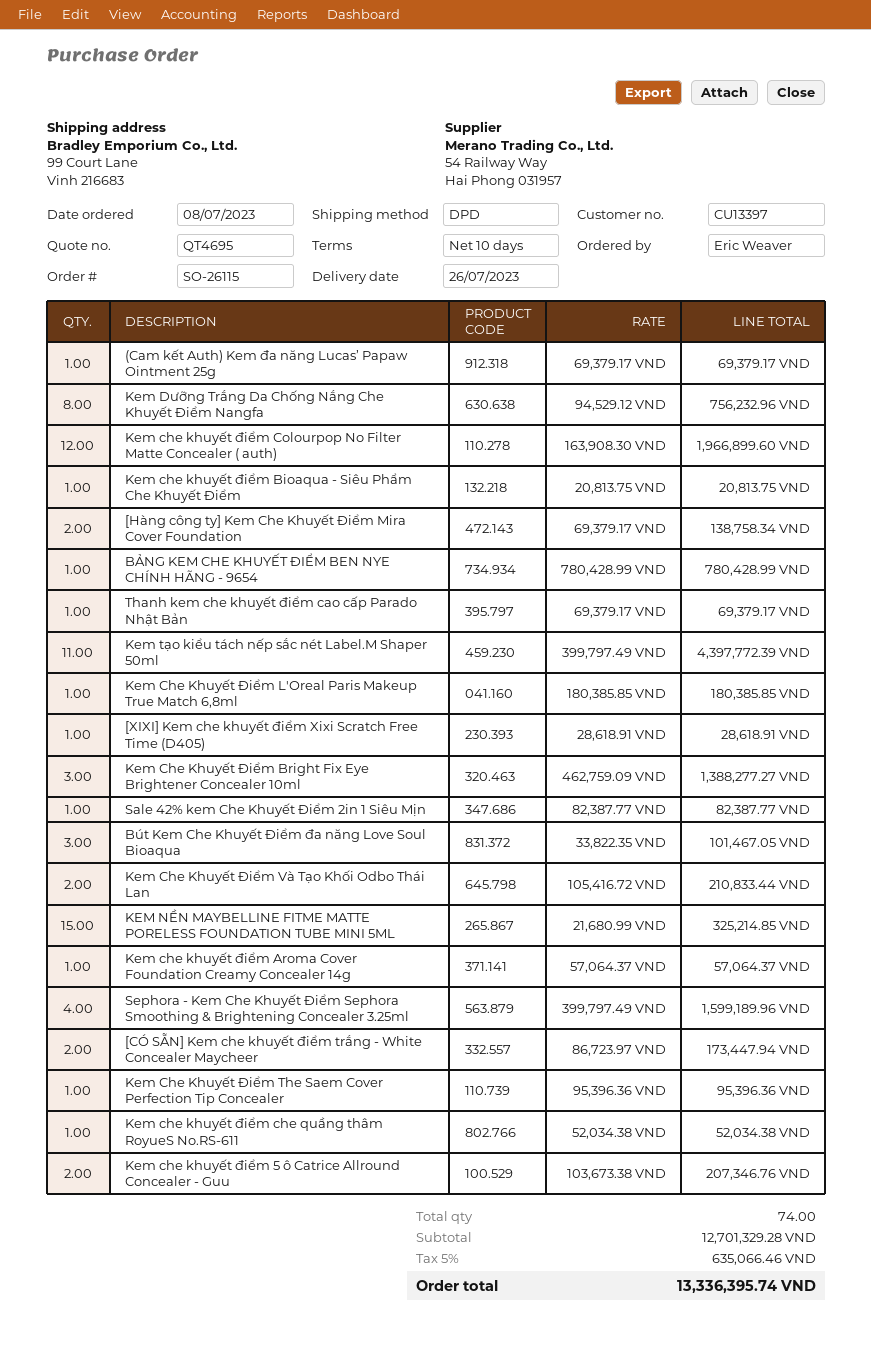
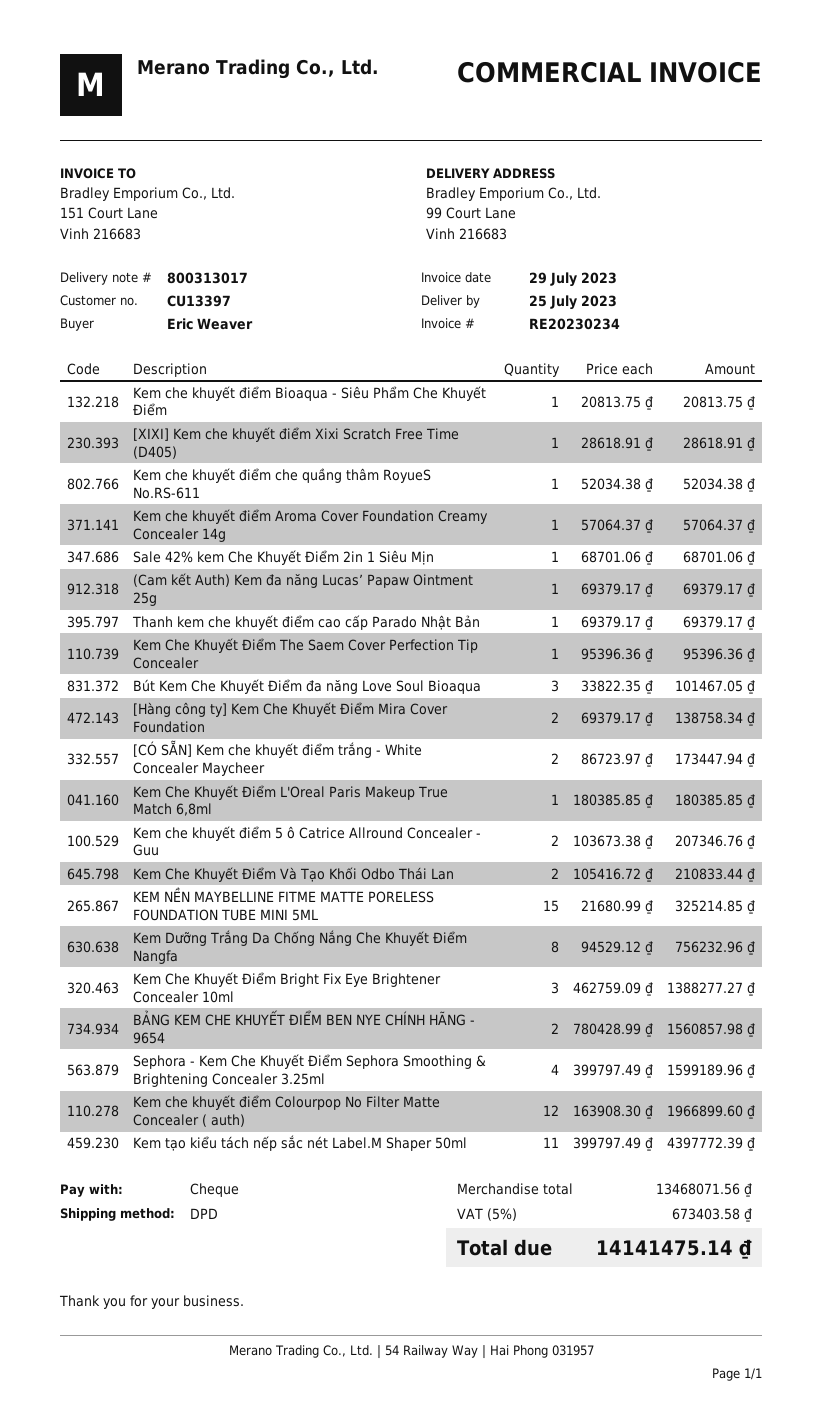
delivery date: 2023-07-26 -> 2023-07-25
BẢNG KEM CHE KHUYẾT ĐIỂM BEN NYE CHÍNH HÃNG - 9654: 1 x 780428.99 = 780428.99 -> 2 x 780428.99 = 1560857.98
Sale 42% kem Che Khuyết Điểm 2in 1 Siêu Mịn: 1 x 82387.77 = 82387.77 -> 1 x 68701.06 = 68701.06
subtotal: 12701329.28 -> 13468071.56
tax: 5% = 635066.46 -> 5% = 673403.58
total: 13336395.74 -> 14141475.14

